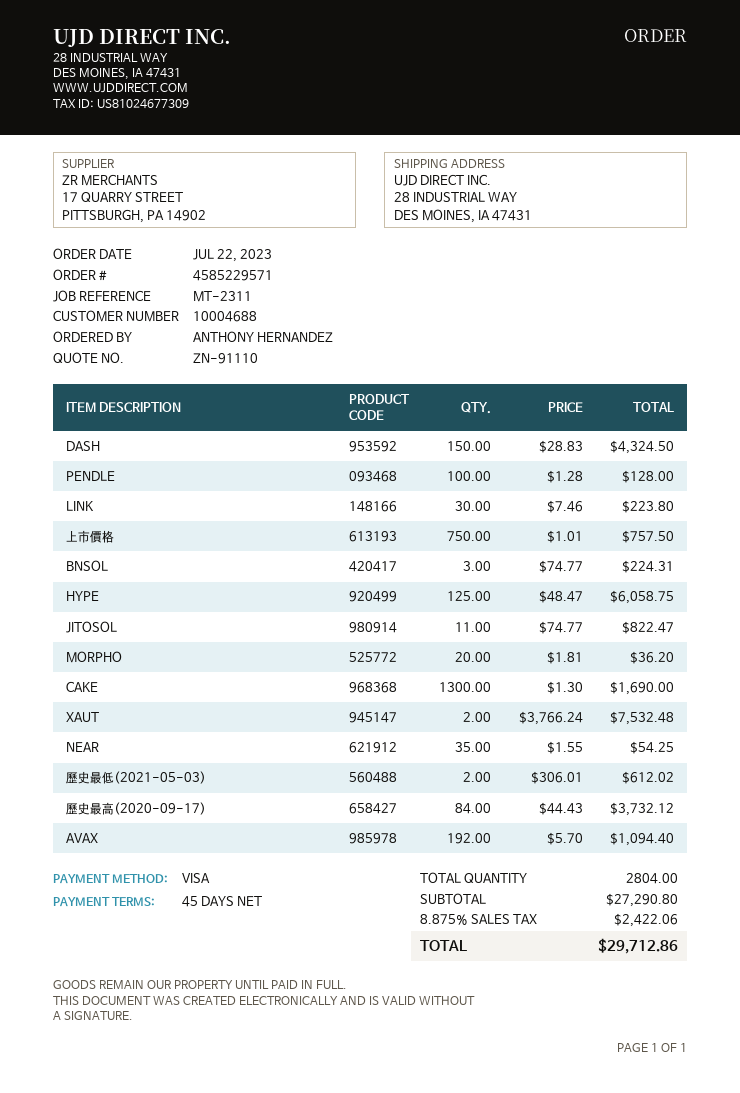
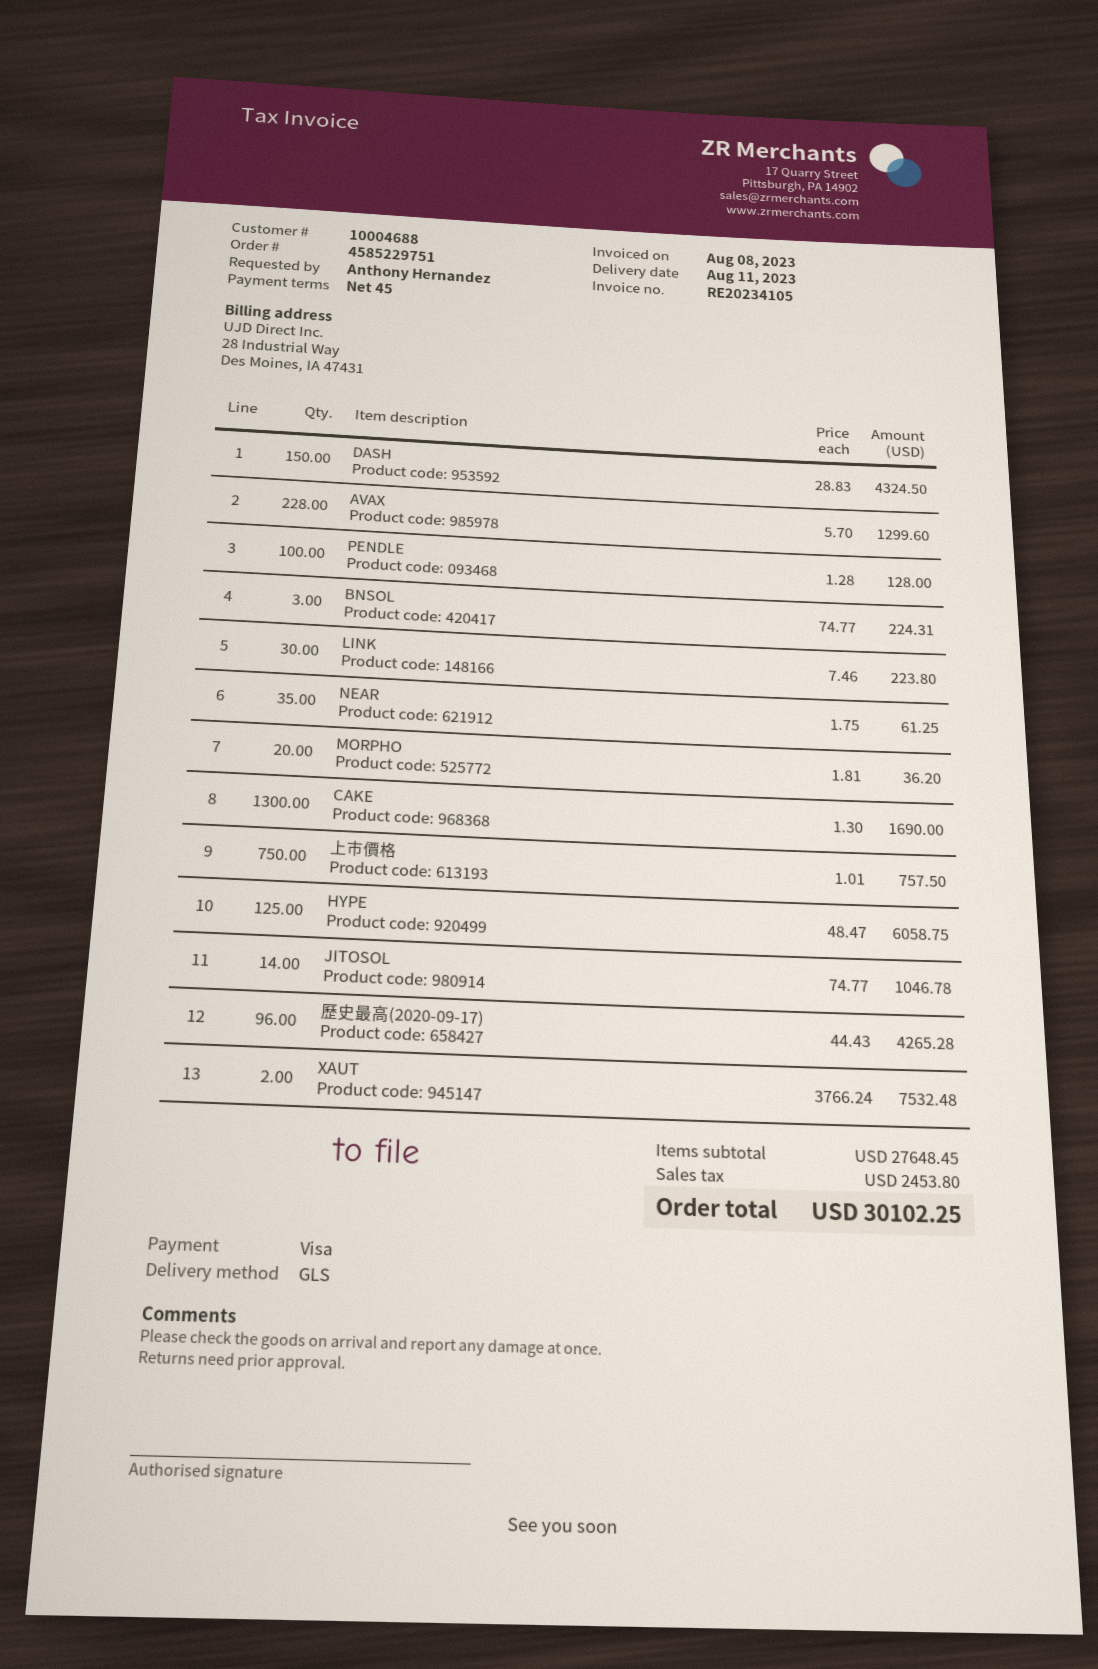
order number: 4585229571 -> 4585229751
JITOSOL: 11 x 74.77 = 822.47 -> 14 x 74.77 = 1046.78
NEAR: 35 x 1.55 = 54.25 -> 35 x 1.75 = 61.25
歷史最低(2021-05-03): 2 x 306.01 = 612.02 -> none
歷史最高(2020-09-17): 84 x 44.43 = 3732.12 -> 96 x 44.43 = 4265.28
AVAX: 192 x 5.70 = 1094.40 -> 228 x 5.70 = 1299.60
subtotal: 27290.80 -> 27648.45
tax: 2422.06 -> 2453.80
total: 29712.86 -> 30102.25

